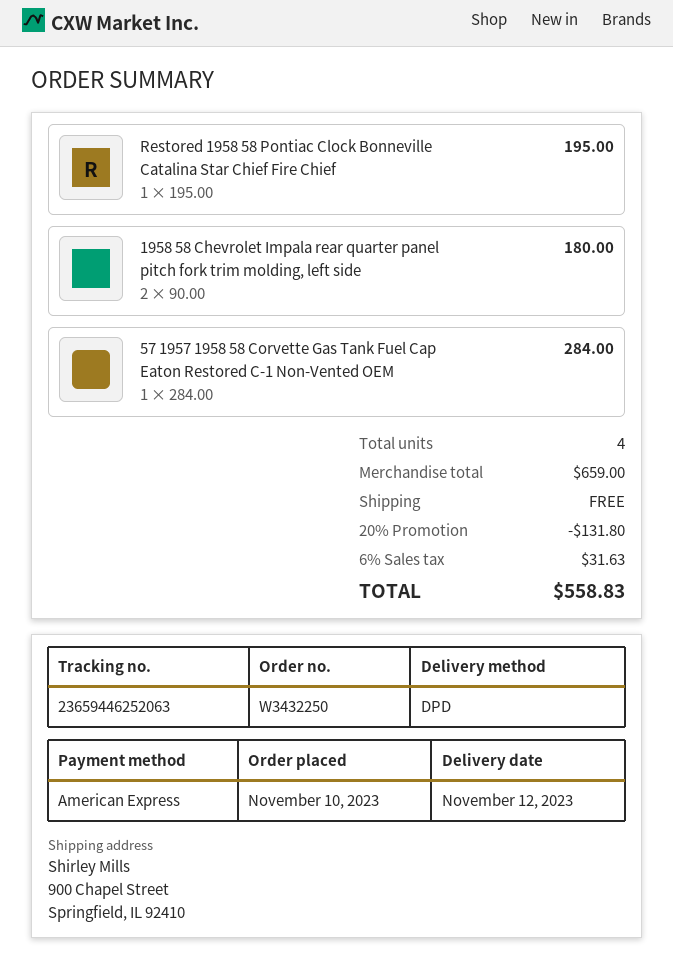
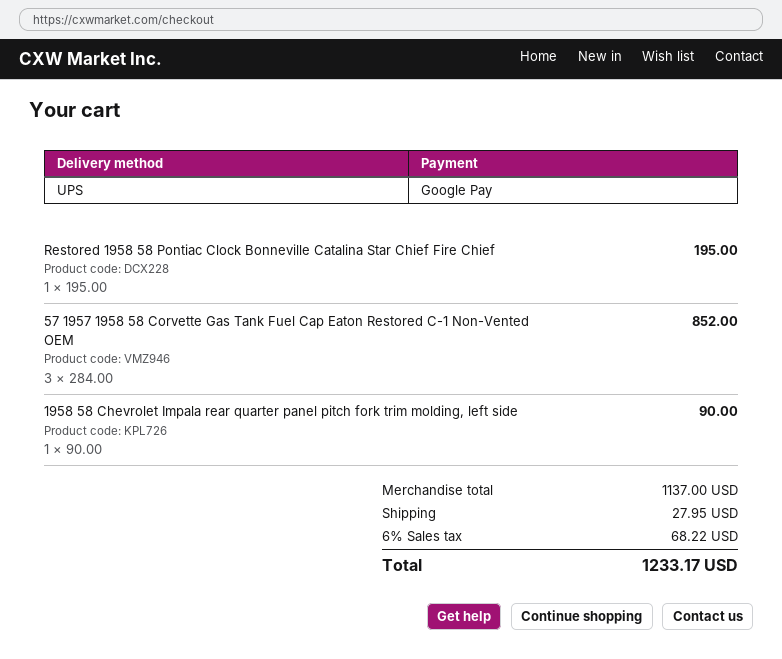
payment method: American Express -> Google Pay
shipping method: DPD -> UPS
1958 58 Chevrolet Impala rear quarter panel pitch fork trim molding, left side: 2 x 90.00 = 180.00 -> 1 x 90.00 = 90.00
57 1957 1958 58 Corvette Gas Tank Fuel Cap Eaton Restored C-1 Non-Vented OEM: 1 x 284.00 = 284.00 -> 3 x 284.00 = 852.00
subtotal: 659.00 -> 1137.00
discount: 20% = 131.80 -> none
shipping: 0.00 -> 27.95
tax: 6% = 31.63 -> 6% = 68.22
total: 558.83 -> 1233.17

